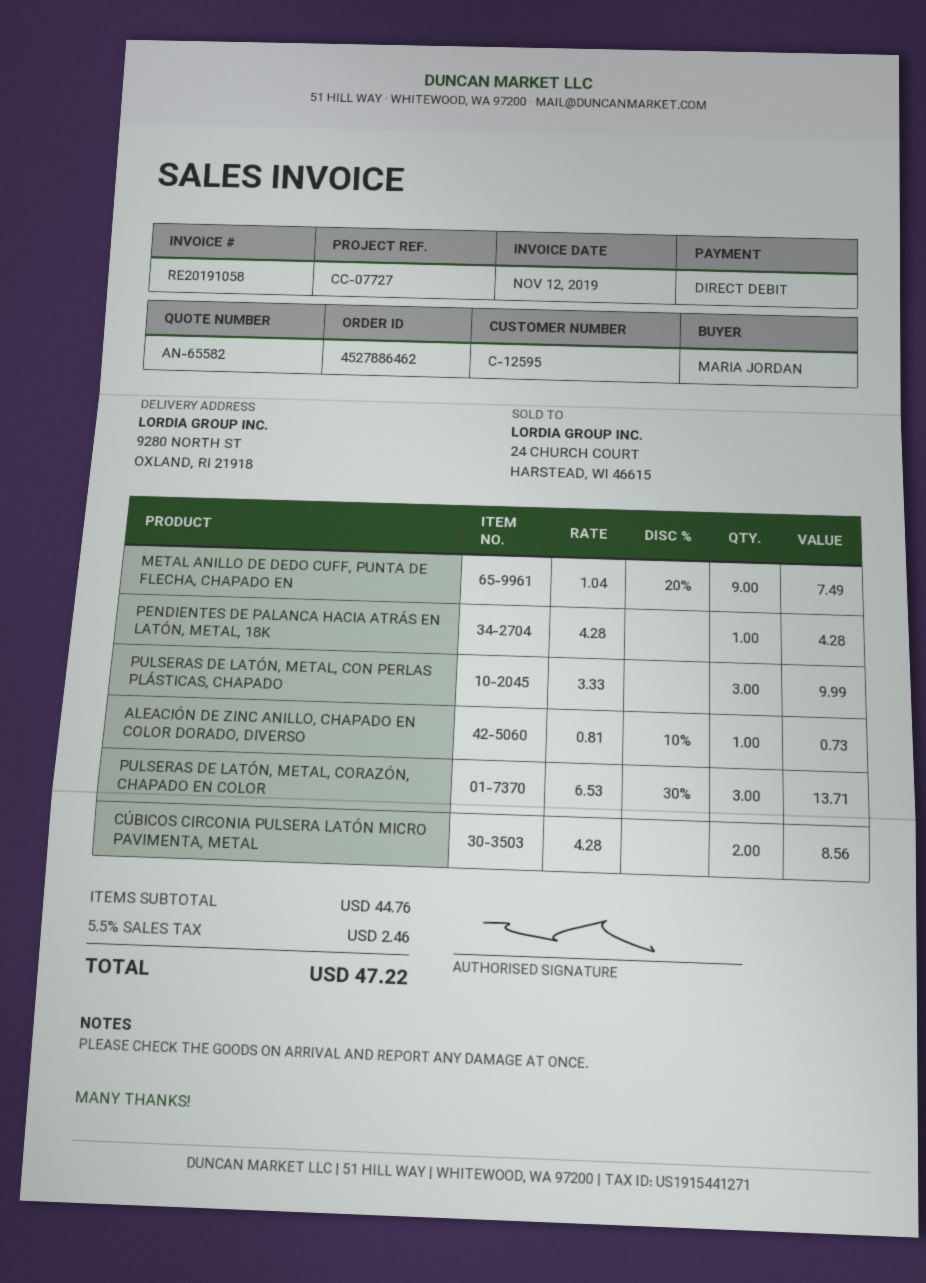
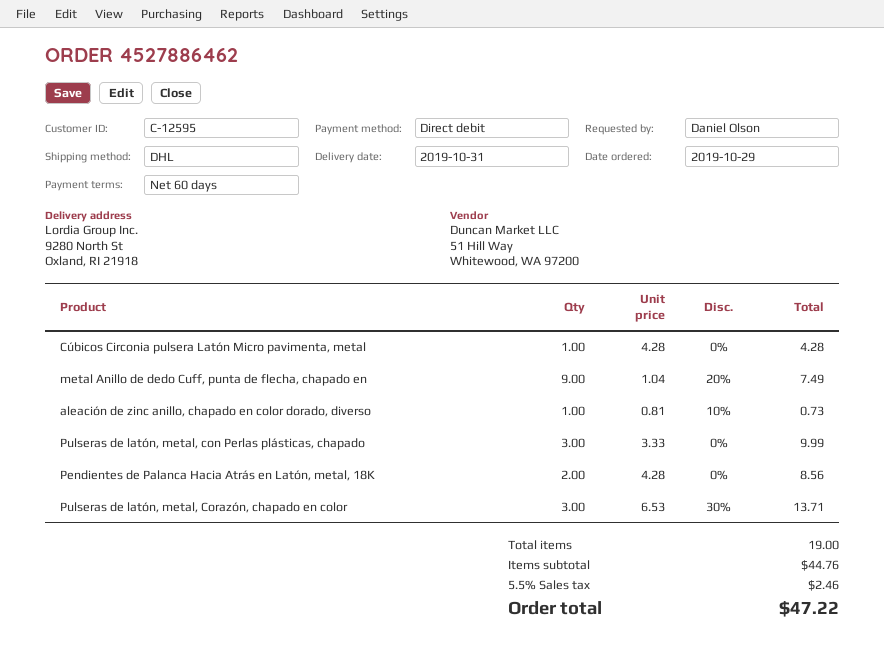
ordered by: MARIA JORDAN -> Daniel Olson
PENDIENTES DE PALANCA HACIA ATRÁS EN LATÓN, METAL, 18K: 1 x 4.28 = 4.28 -> 2 x 4.28 = 8.56
CÚBICOS CIRCONIA PULSERA LATÓN MICRO PAVIMENTA, METAL: 2 x 4.28 = 8.56 -> 1 x 4.28 = 4.28

